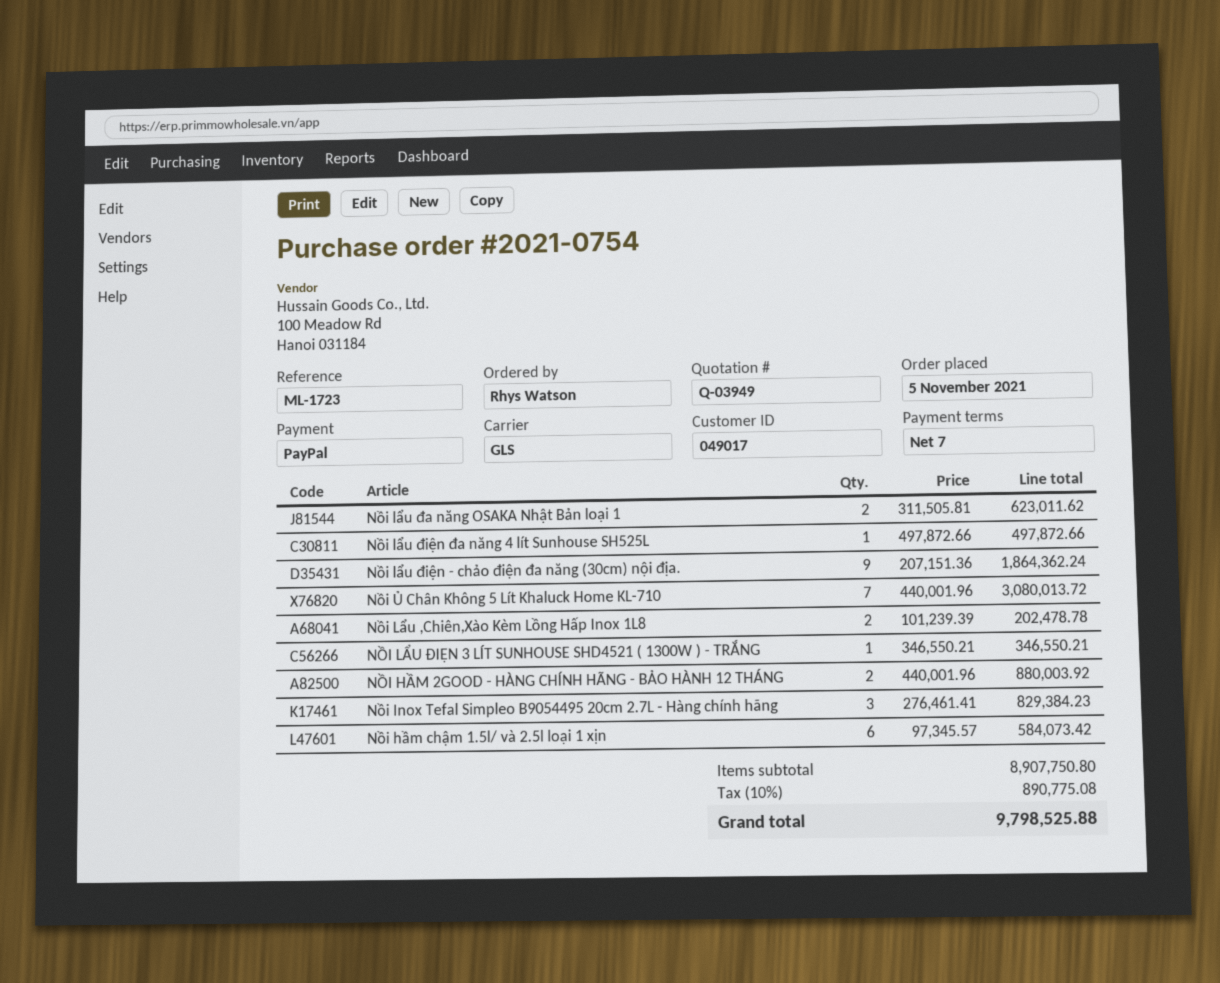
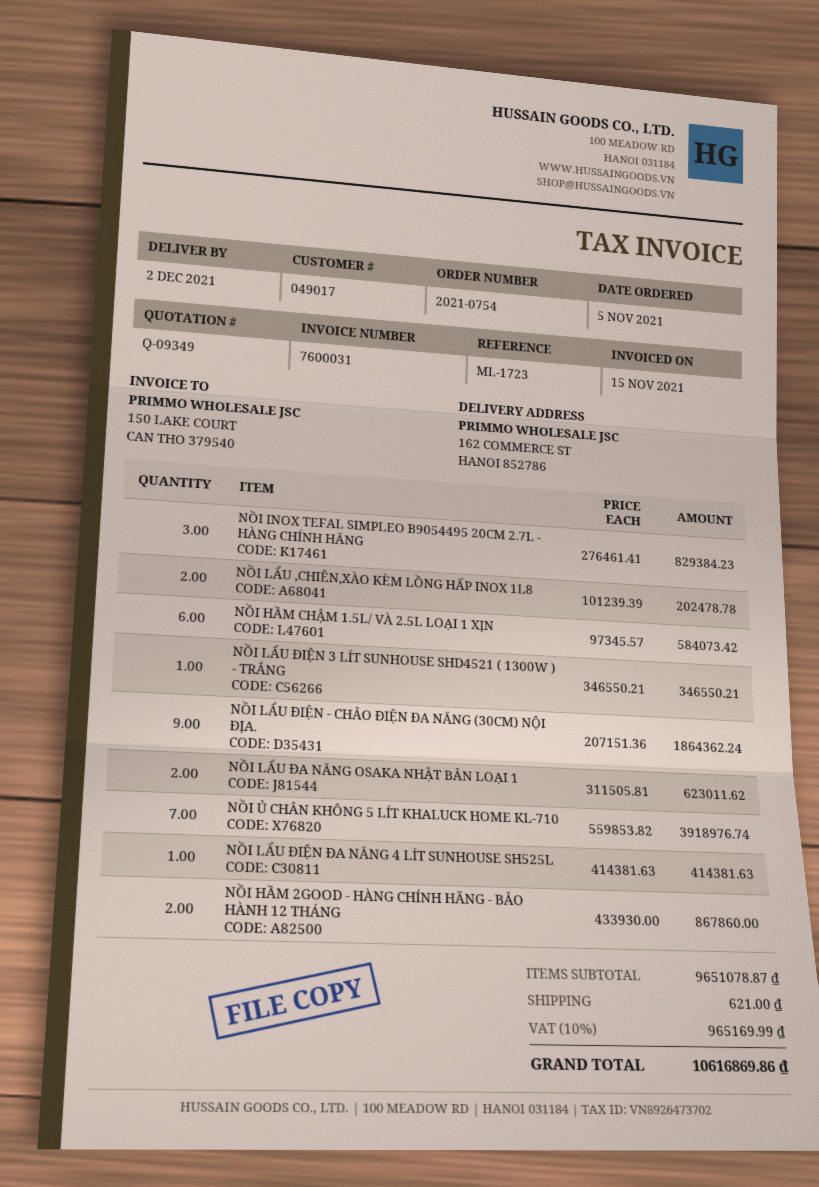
quote number: Q-03949 -> Q-09349
Nồi lẩu điện đa năng 4 lít Sunhouse SH525L: 1 x 497872.66 = 497872.66 -> 1 x 414381.63 = 414381.63
Nồi Ủ Chân Không 5 Lít Khaluck Home KL-710: 7 x 440001.96 = 3080013.72 -> 7 x 559853.82 = 3918976.74
NỒI HẦM 2GOOD - HÀNG CHÍNH HÃNG - BẢO HÀNH 12 THÁNG: 2 x 440001.96 = 880003.92 -> 2 x 433930.00 = 867860.00
subtotal: 8907750.80 -> 9651078.87
shipping: none -> 621.00
tax: 10% = 890775.08 -> 10% = 965169.99
total: 9798525.88 -> 10616869.86

